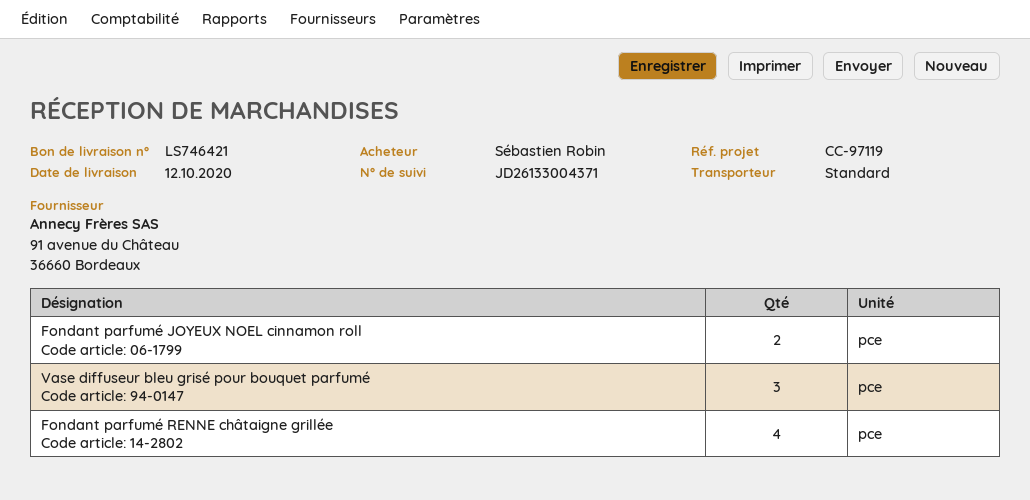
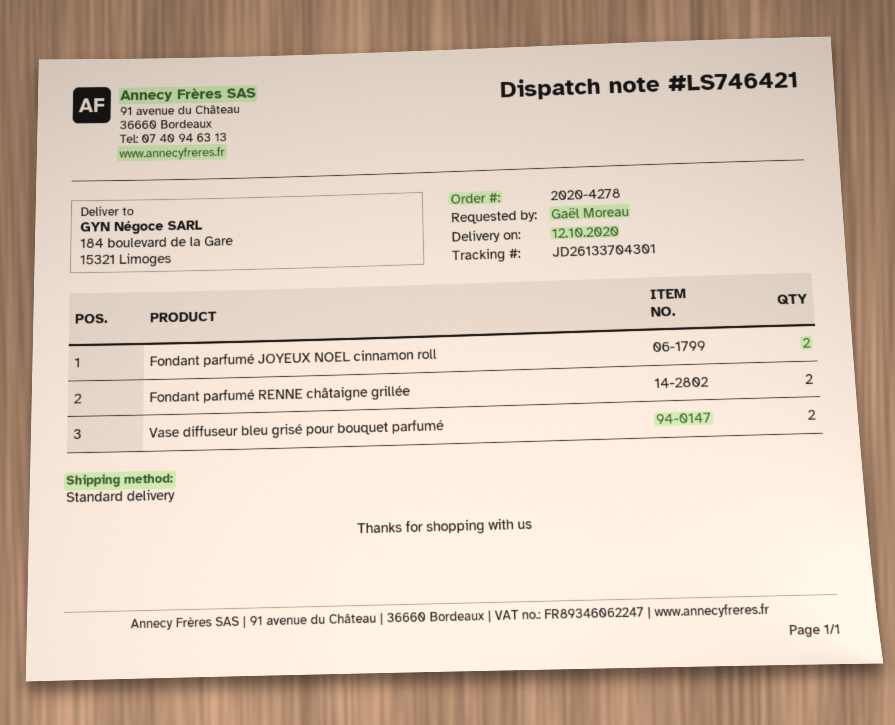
ordered by: Sébastien Robin -> Gaël Moreau
tracking number: JD26133004371 -> JD26133704301
Vase diffuseur bleu grisé pour bouquet parfumé: 3 -> 2
Fondant parfumé RENNE châtaigne grillée: 4 -> 2

